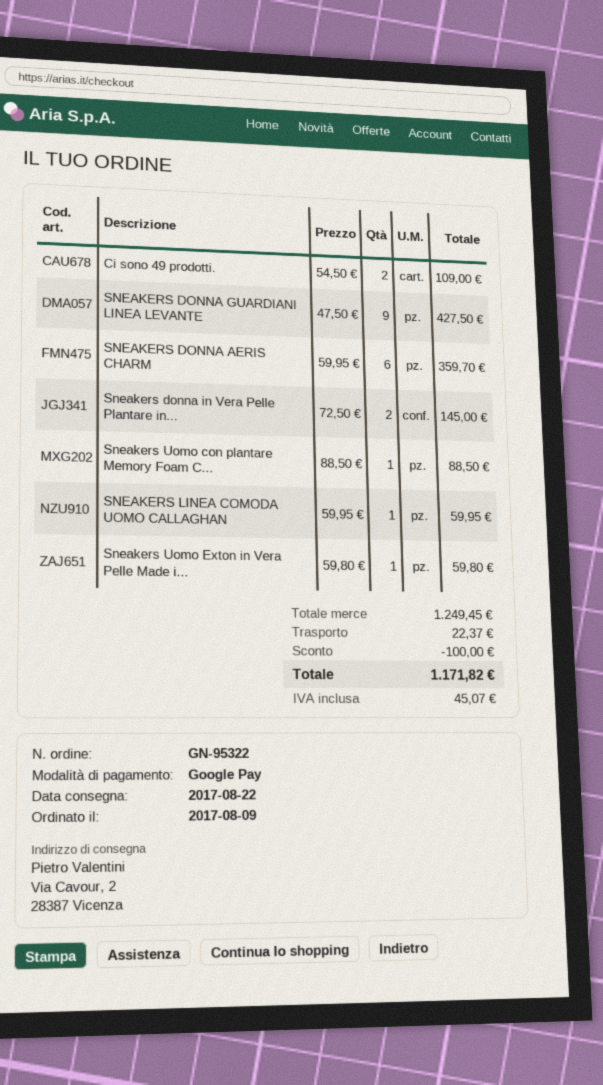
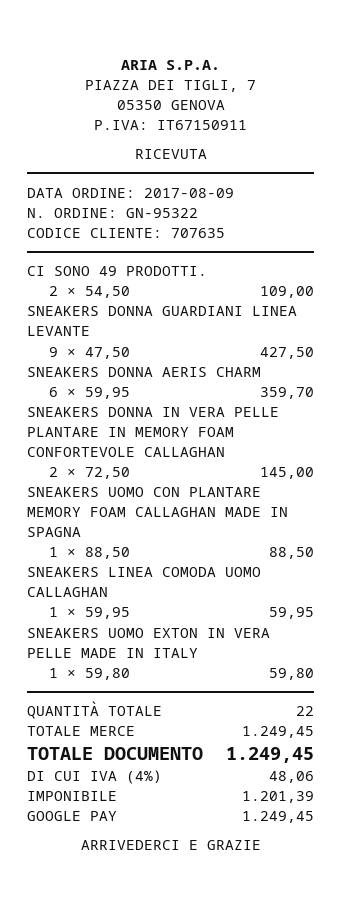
discount: 100.00 -> none
shipping: 22.37 -> none
tax: 45.07 -> 48.06
total: 1171.82 -> 1249.45

